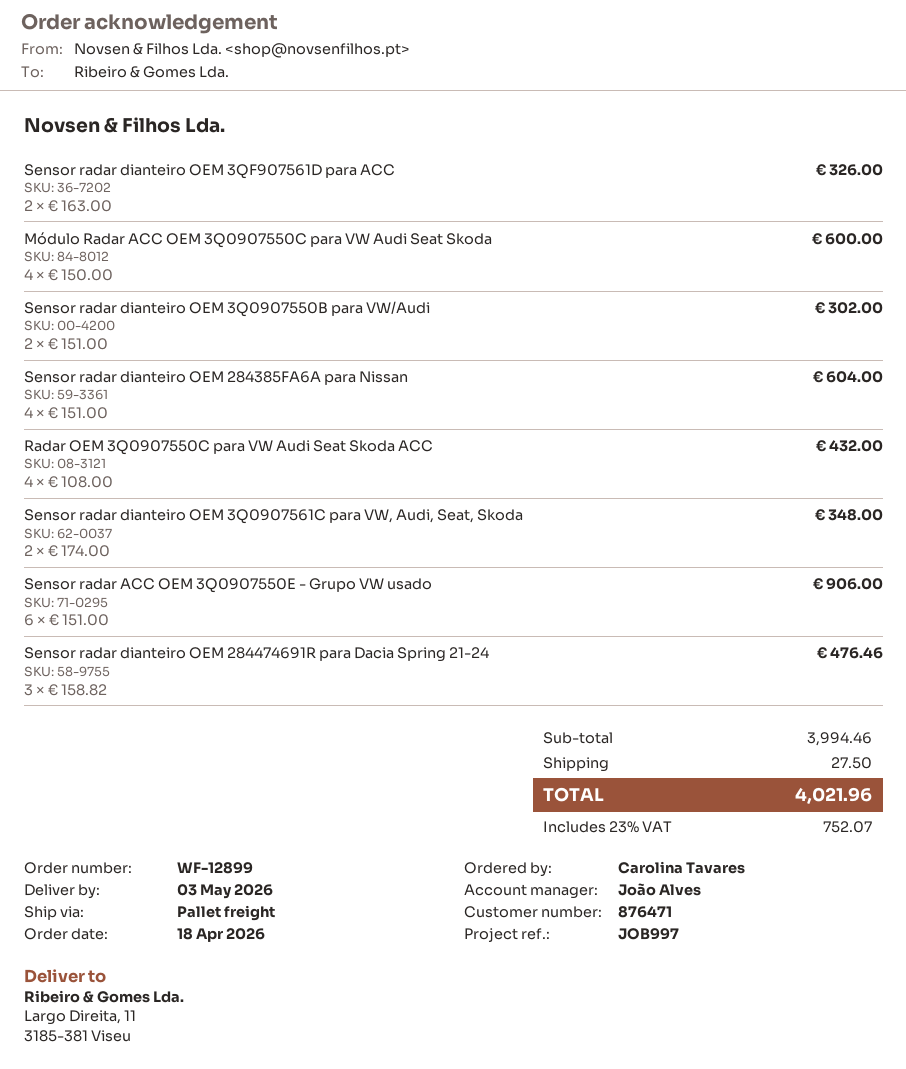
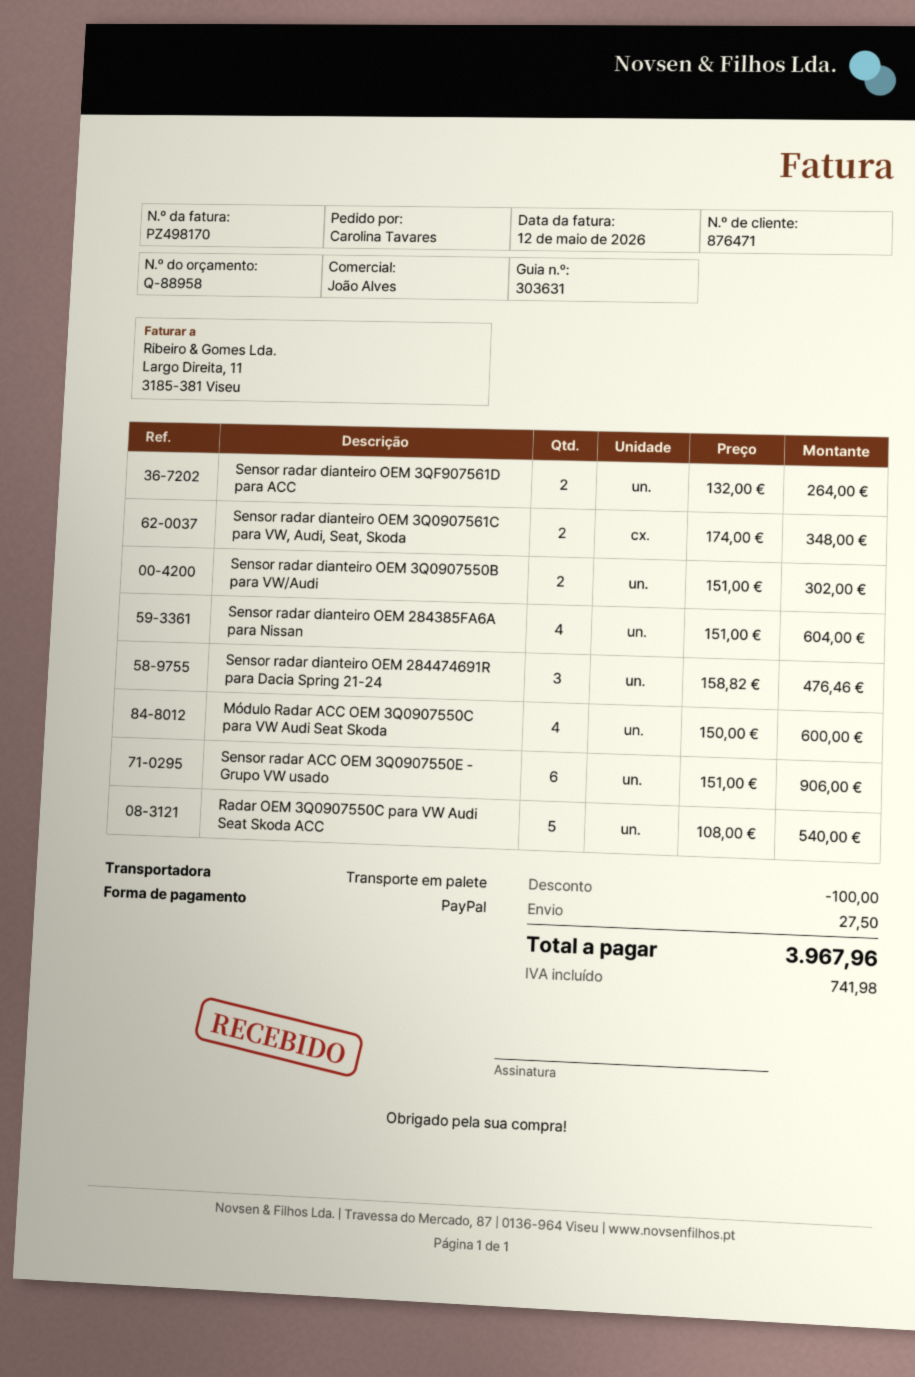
Sensor radar dianteiro OEM 3QF907561D para ACC: 2 x 163.00 = 326.00 -> 2 x 132.00 = 264.00
Radar OEM 3Q0907550C para VW Audi Seat Skoda ACC: 4 x 108.00 = 432.00 -> 5 x 108.00 = 540.00
discount: none -> 100.00
tax: 752.07 -> 741.98
total: 4021.96 -> 3967.96

